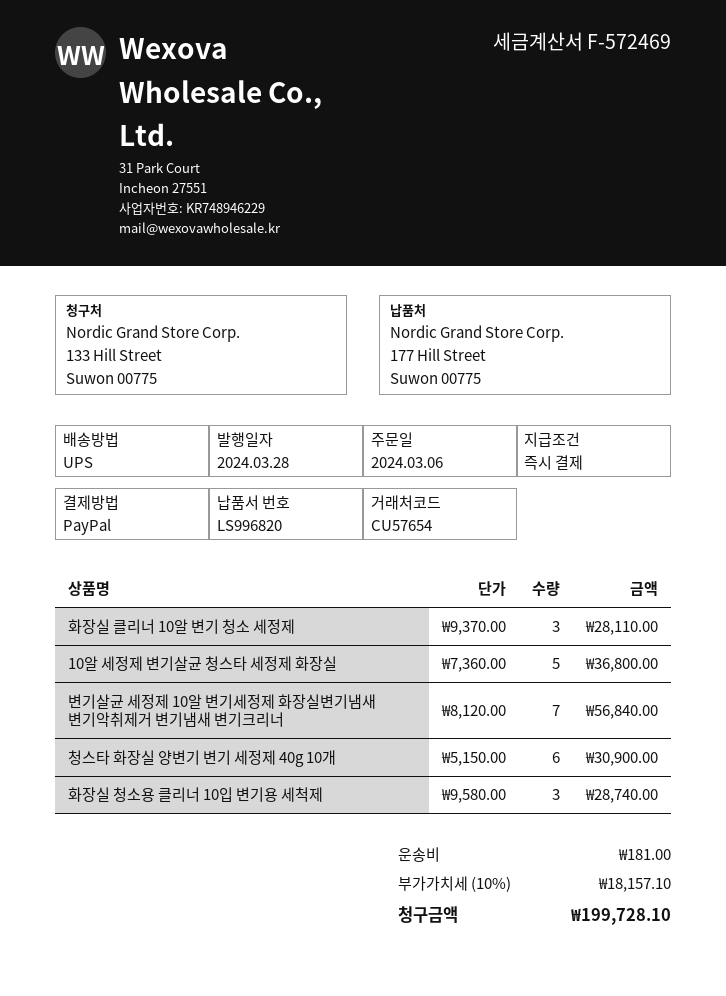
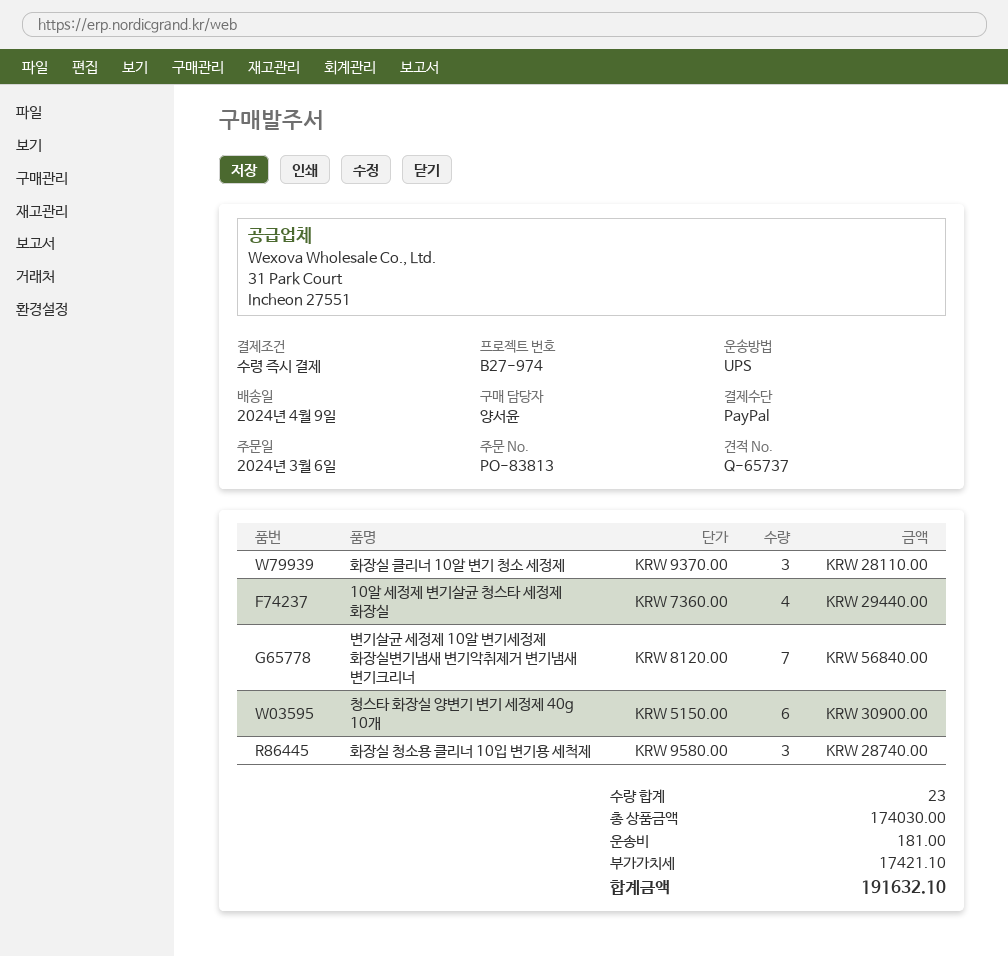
10알 세정제 변기살균 청스타 세정제 화장실: 5 x 7360.00 = 36800.00 -> 4 x 7360.00 = 29440.00
tax: 18157.10 -> 17421.10
total: 199728.10 -> 191632.10

